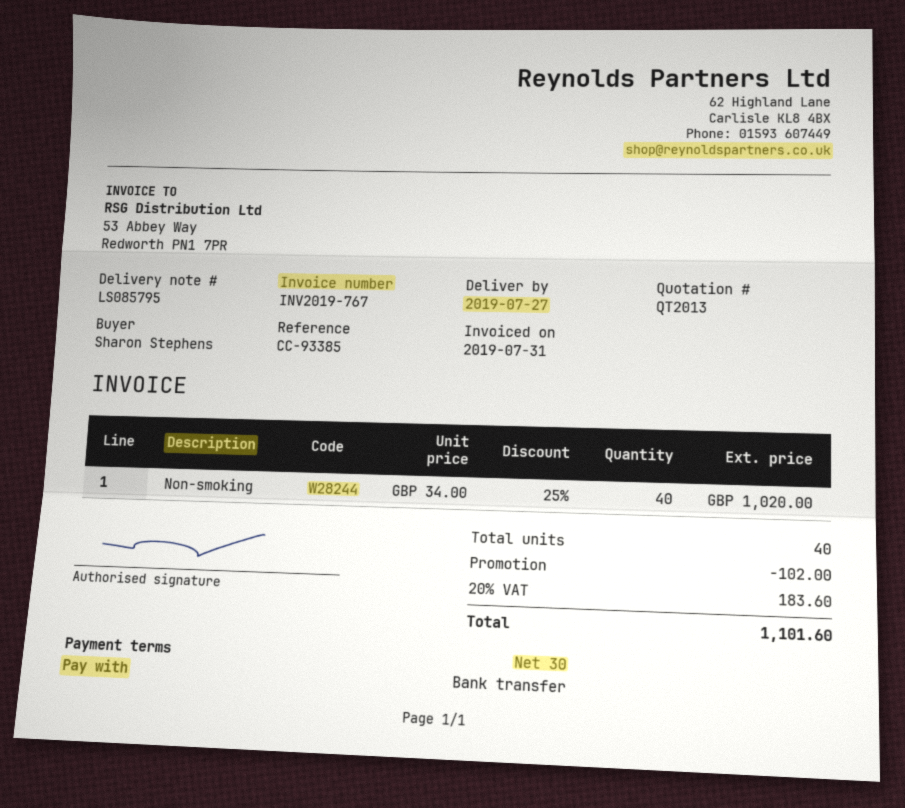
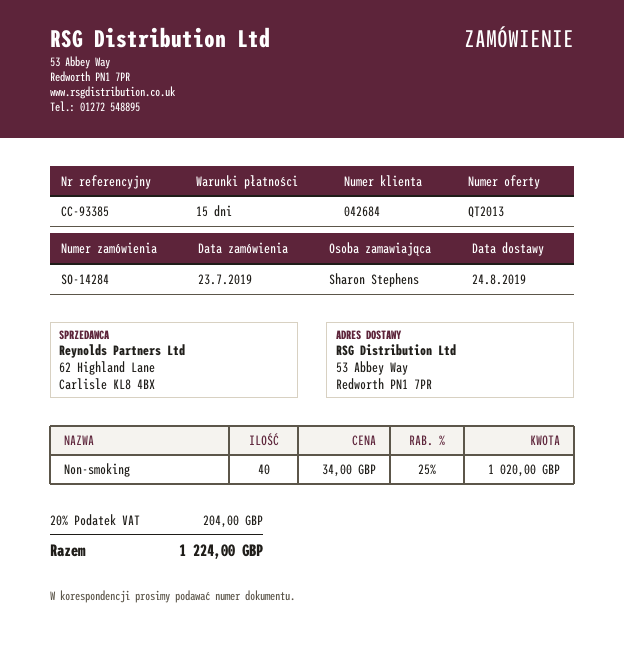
delivery date: 2019-07-27 -> 2019-08-24
payment terms: 30 days -> 15 days
discount: 102.00 -> none
tax: 20% = 183.60 -> 20% = 204.00
total: 1101.60 -> 1224.00

